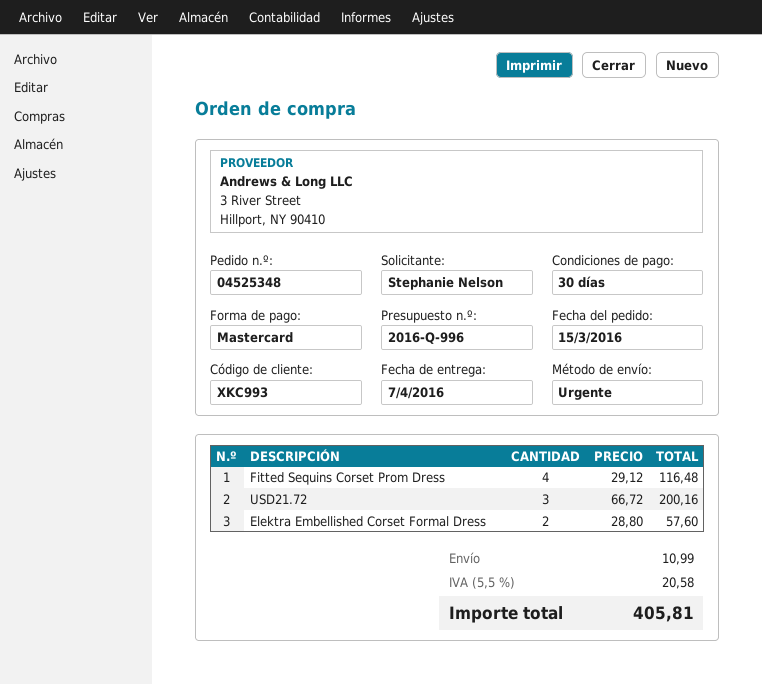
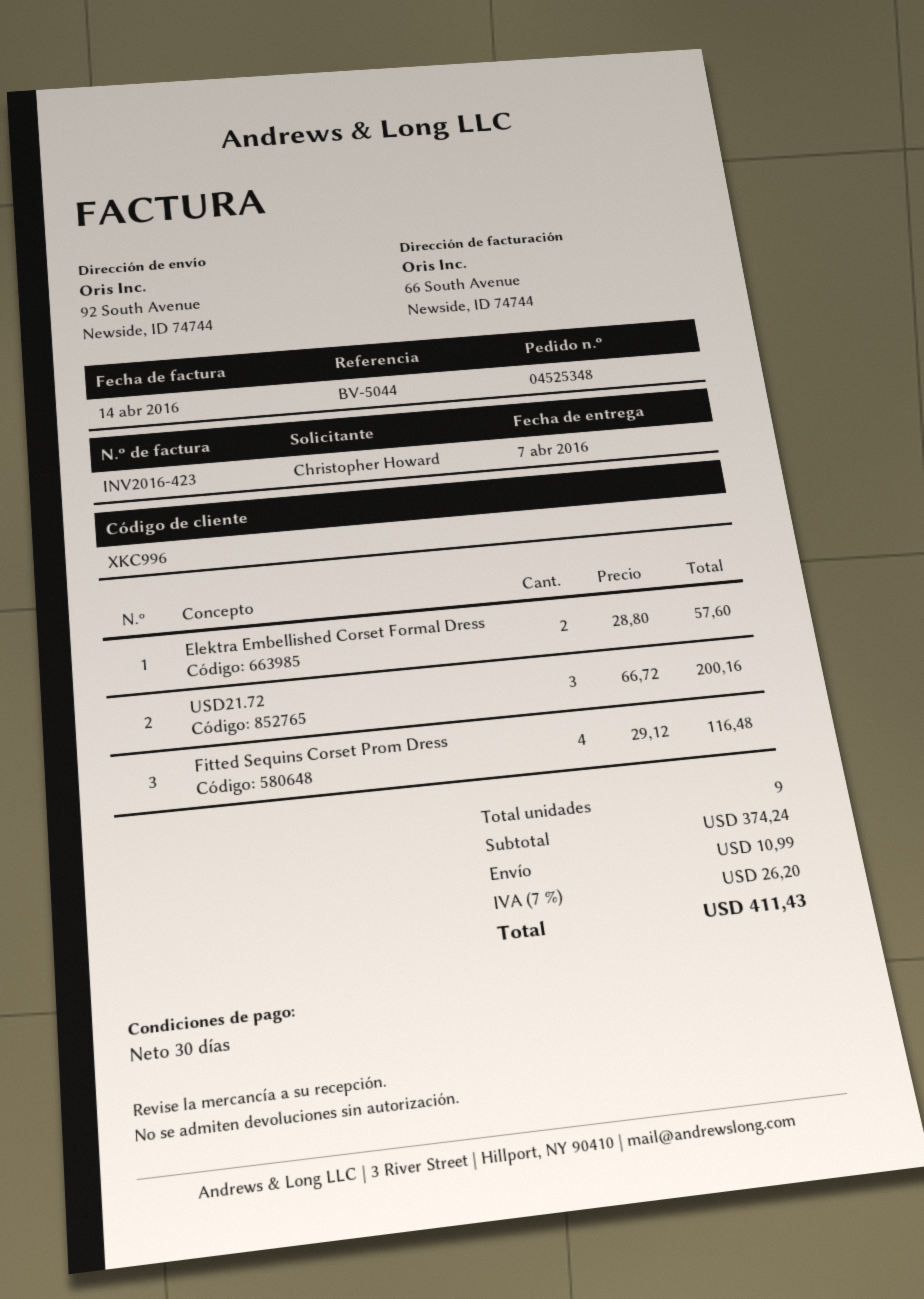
customer number: XKC993 -> XKC996
ordered by: Stephanie Nelson -> Christopher Howard
tax: 5.5% = 20.58 -> 7% = 26.20
total: 405.81 -> 411.43

